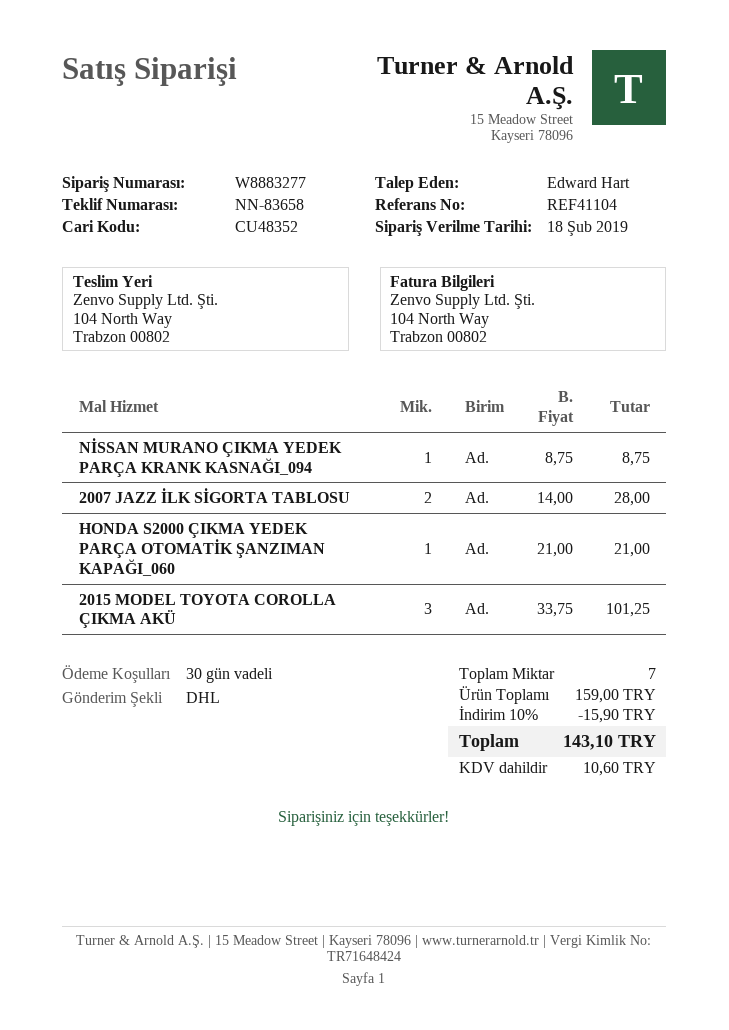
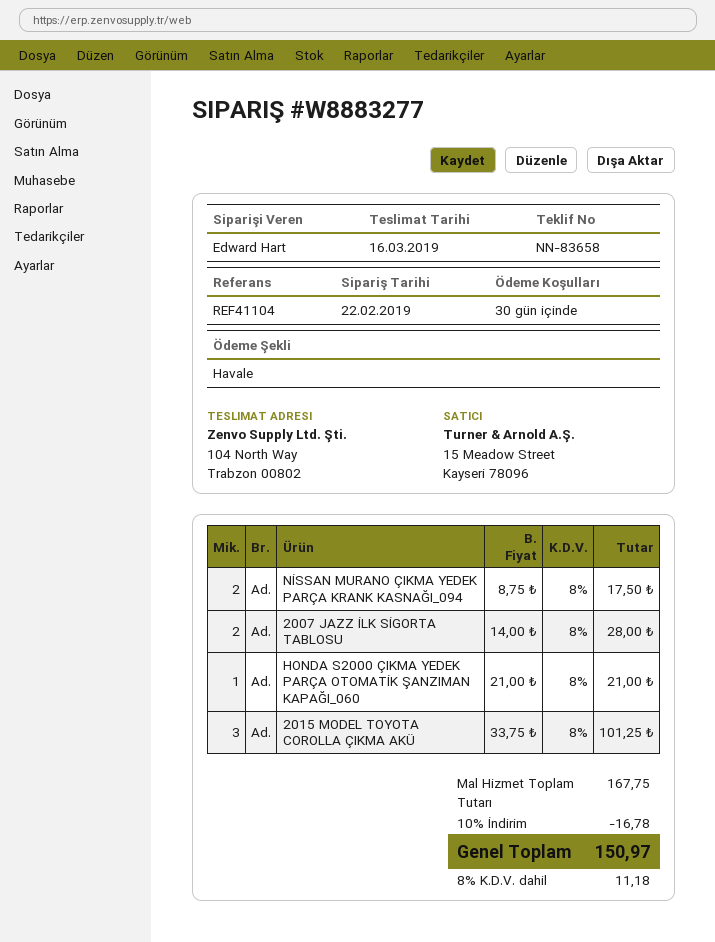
order date: 2019-02-18 -> 2019-02-22
NİSSAN MURANO ÇIKMA YEDEK PARÇA KRANK KASNAĞI_094: 1 x 8.75 = 8.75 -> 2 x 8.75 = 17.50
subtotal: 159.00 -> 167.75
discount: 10% = 15.90 -> 10% = 16.78
tax: 10.60 -> 11.18
total: 143.10 -> 150.97

